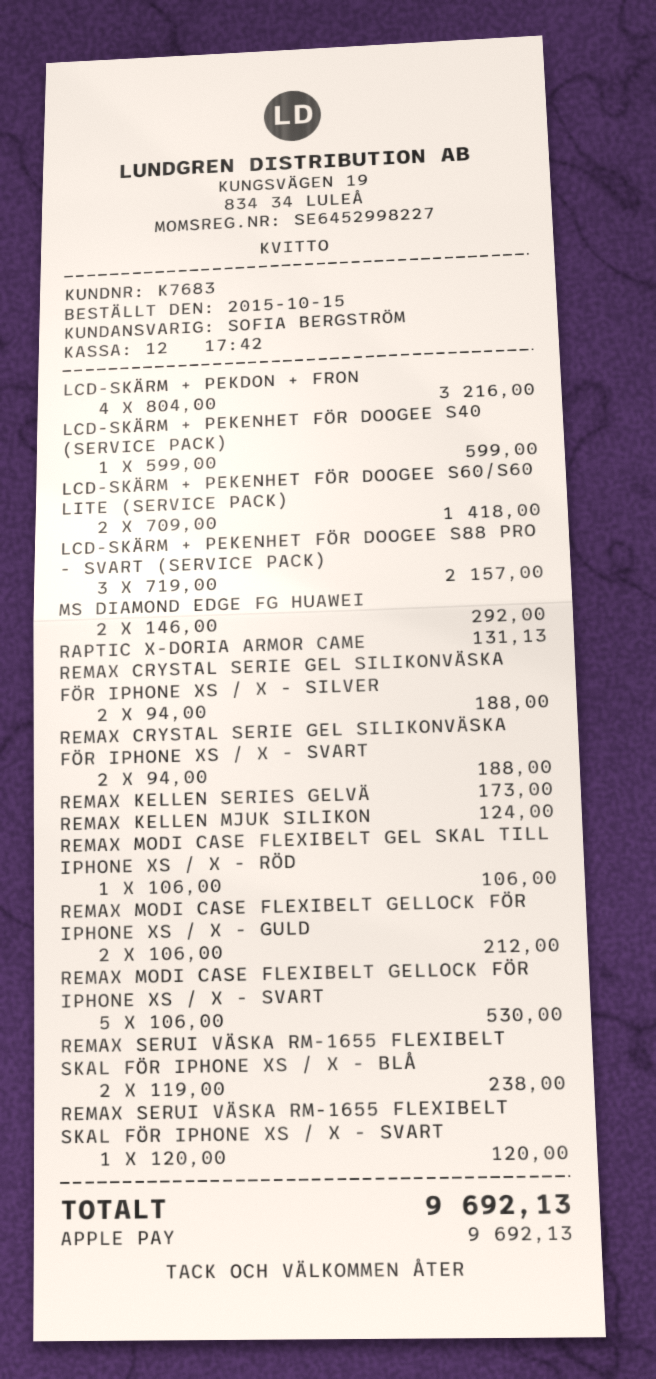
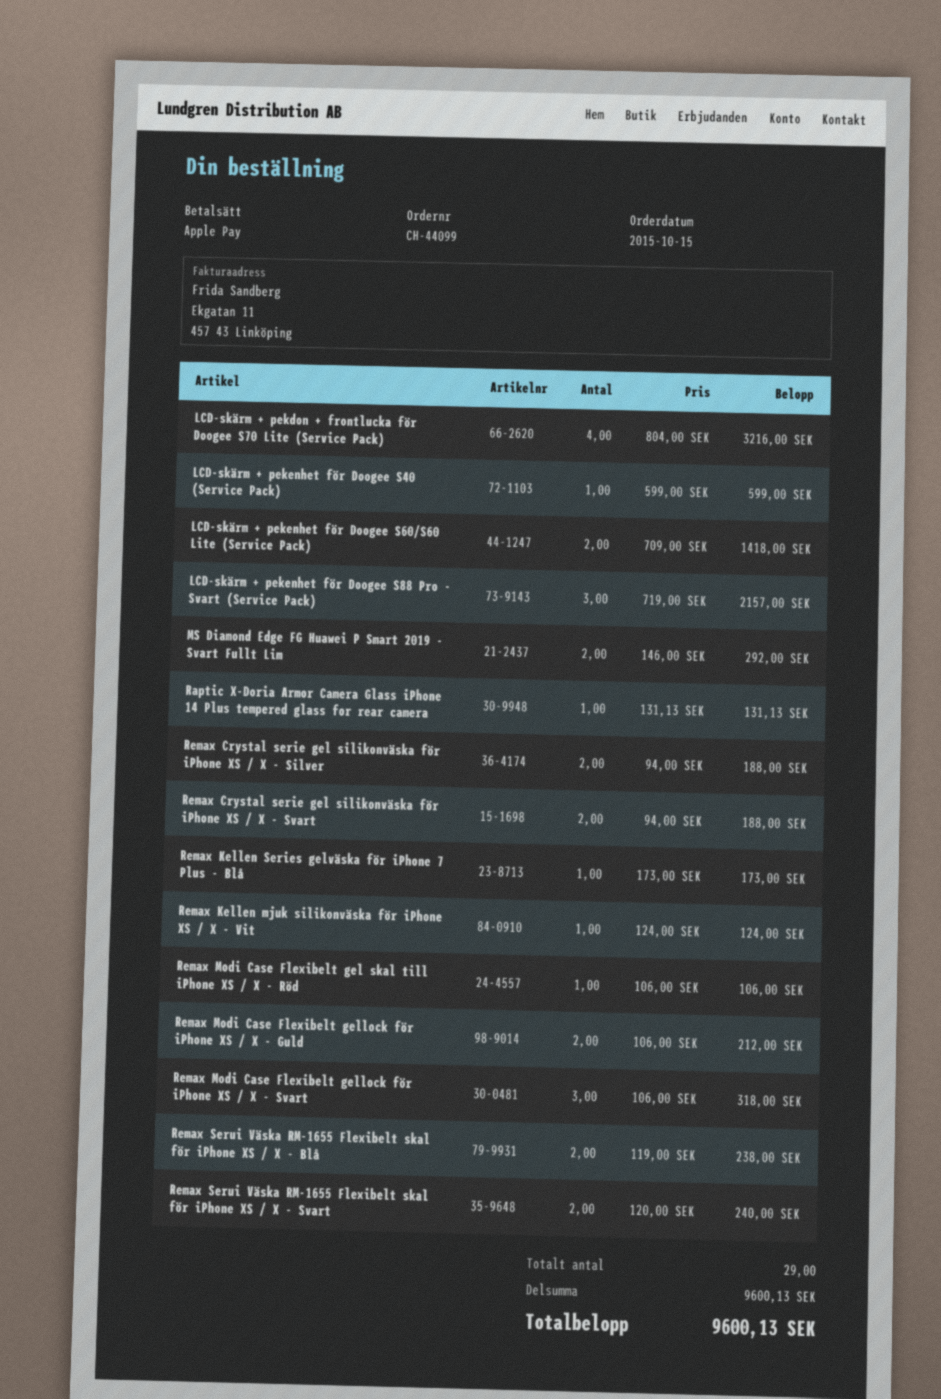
REMAX MODI CASE FLEXIBELT GELLOCK FÖR IPHONE XS / X - SVART: 5 x 106.00 = 530.00 -> 3 x 106.00 = 318.00
REMAX SERUI VÄSKA RM-1655 FLEXIBELT SKAL FÖR IPHONE XS / X - SVART: 1 x 120.00 = 120.00 -> 2 x 120.00 = 240.00
total: 9692.13 -> 9600.13

